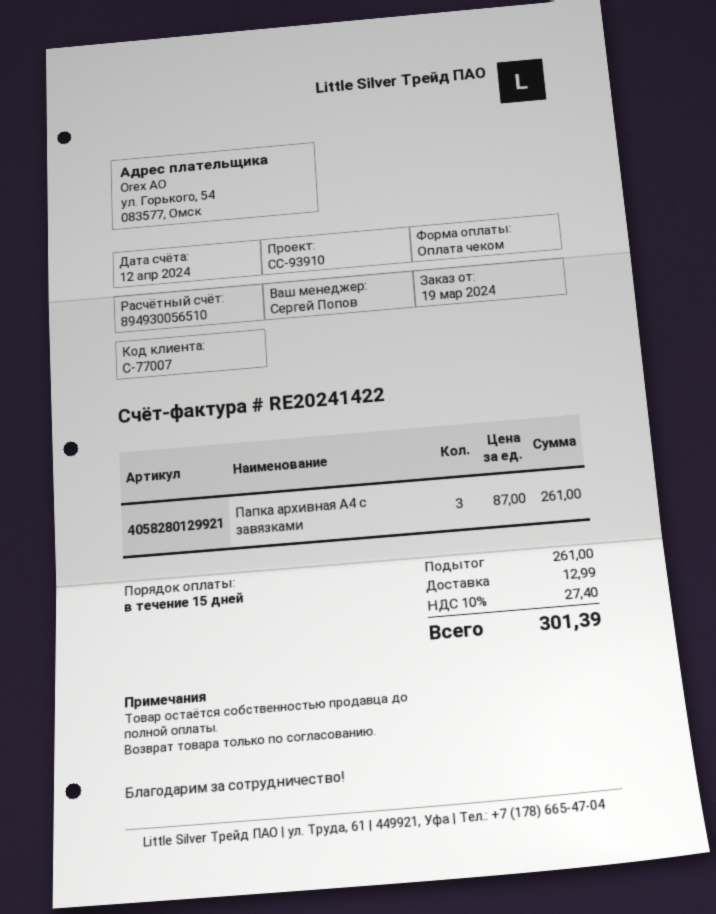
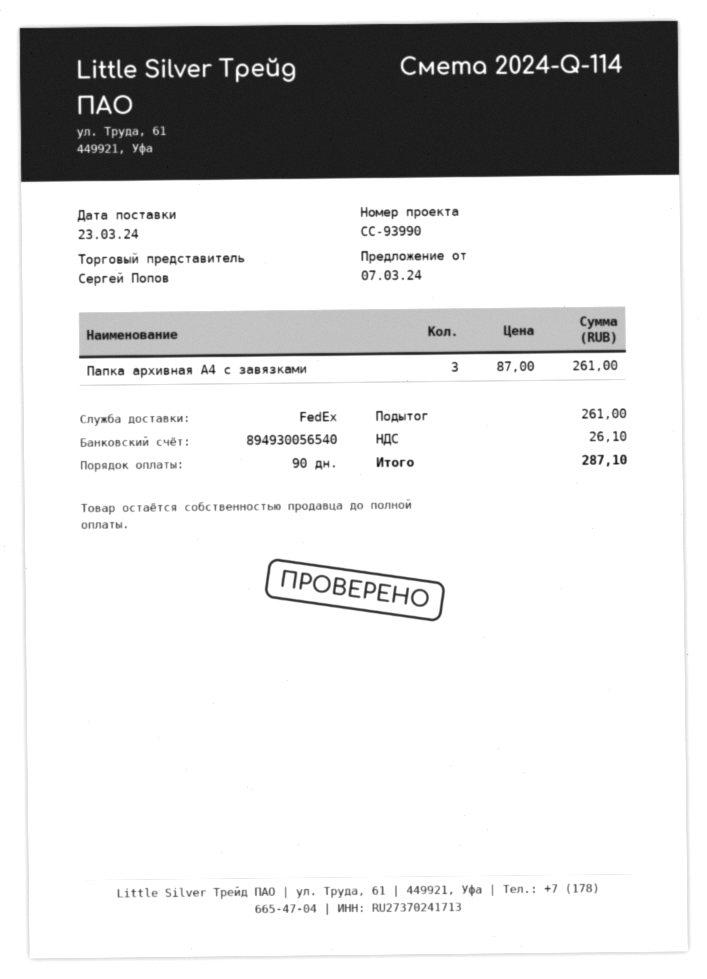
payment terms: 15 days -> 90 days
reference: CC-93910 -> CC-93990
bank account: 894930056510 -> 894930056540
shipping: 12.99 -> none
tax: 27.40 -> 26.10
total: 301.39 -> 287.10

